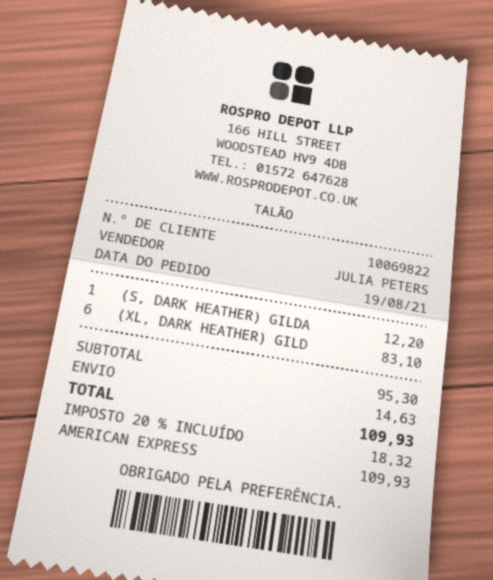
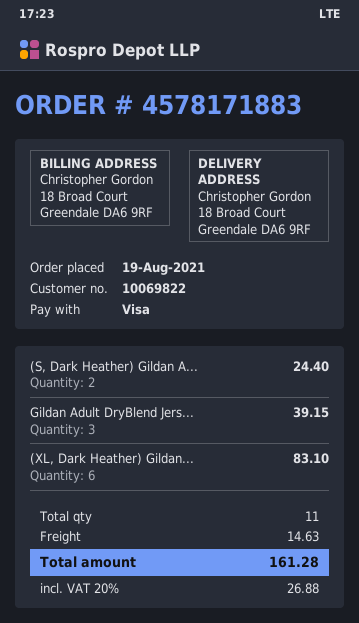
payment method: American Express -> Visa
(S, DARK HEATHER) GILDA: 1 for 12.20 -> 2 for 24.40
Gildan Adult DryBlend Jers...: none -> 3 for 39.15
tax: 20% = 18.32 -> 20% = 26.88
total: 109.93 -> 161.28

